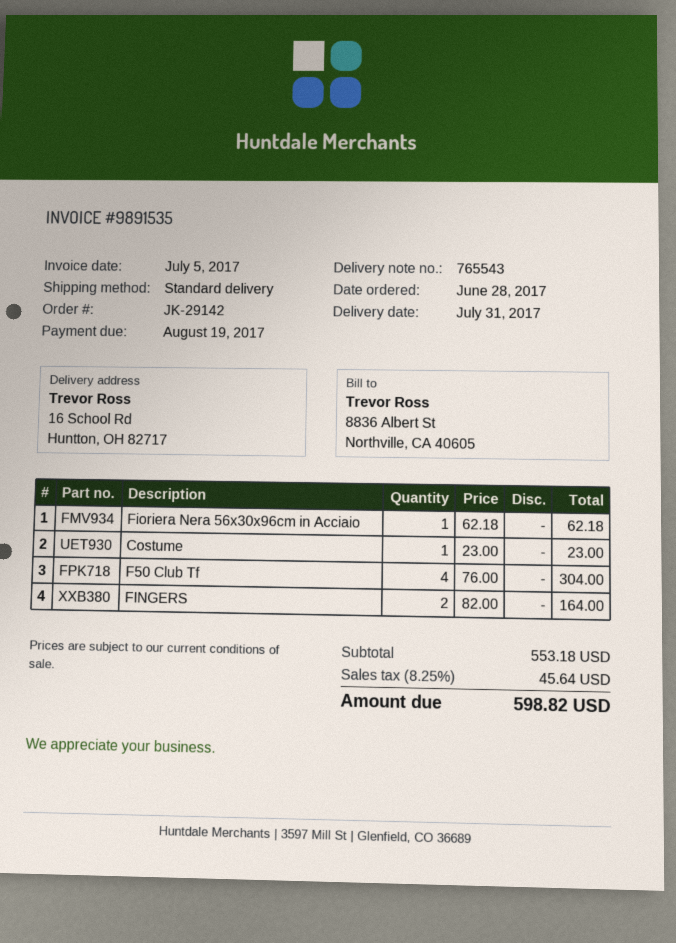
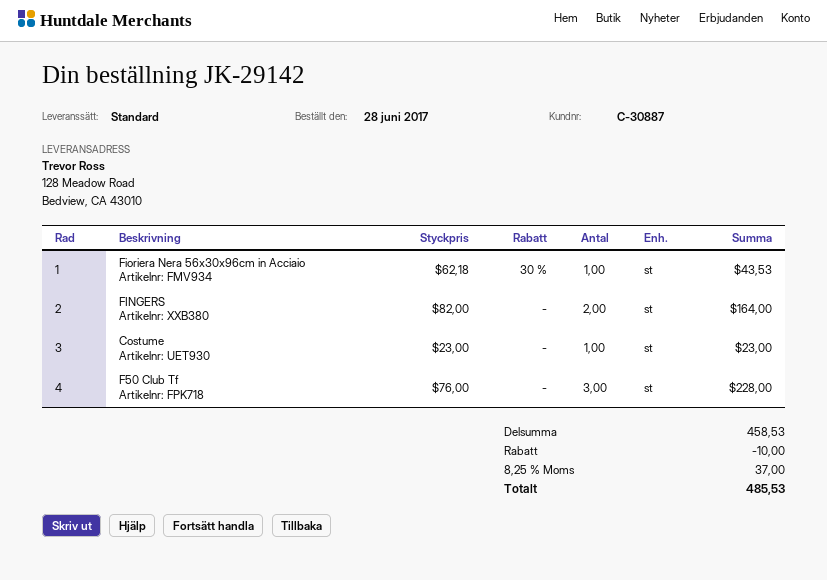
ship to: 16 School Rd, Huntton, OH 82717 -> 128 Meadow Road, Bedview, CA 43010
Fioriera Nera 56x30x96cm in Acciaio: 1 x 62.18 = 62.18 -> 1 x 62.18 - 30% = 43.53
F50 Club Tf: 4 x 76.00 = 304.00 -> 3 x 76.00 = 228.00
subtotal: 553.18 -> 458.53
discount: none -> 10.00
tax: 8.25% = 45.64 -> 8.25% = 37.00
total: 598.82 -> 485.53

